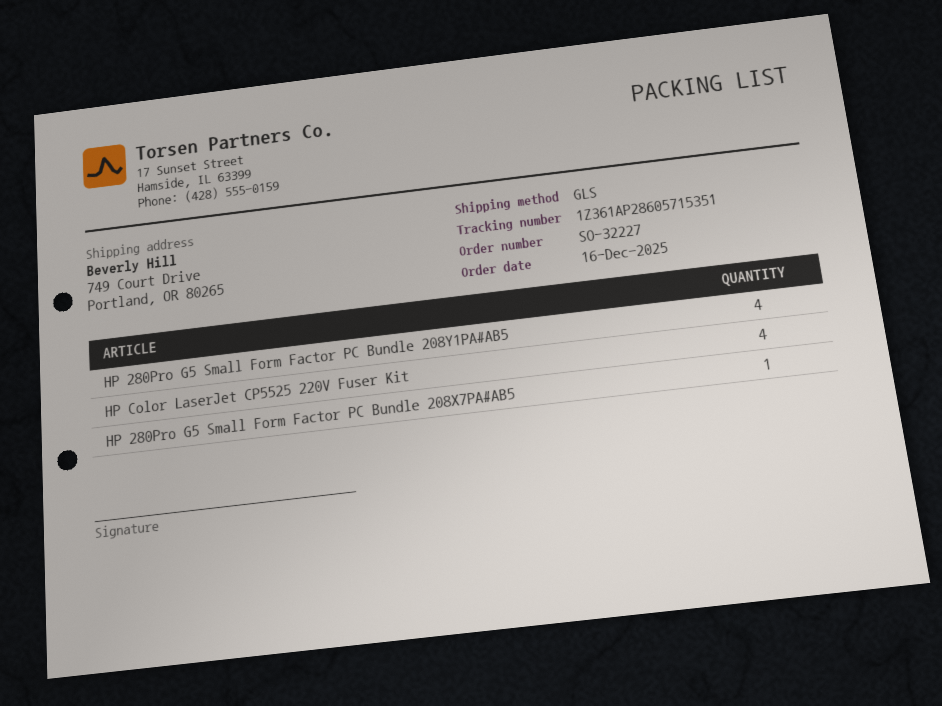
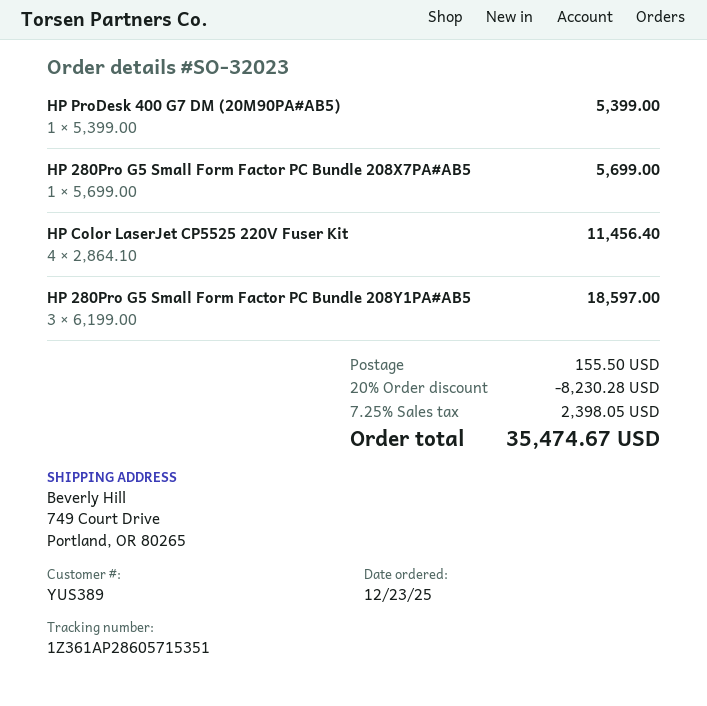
order number: SO-32227 -> SO-32023
order date: 2025-12-16 -> 2025-12-23
HP 280Pro G5 Small Form Factor PC Bundle 208Y1PA#AB5: 4 -> 3
HP ProDesk 400 G7 DM (20M90PA#AB5): none -> 1

